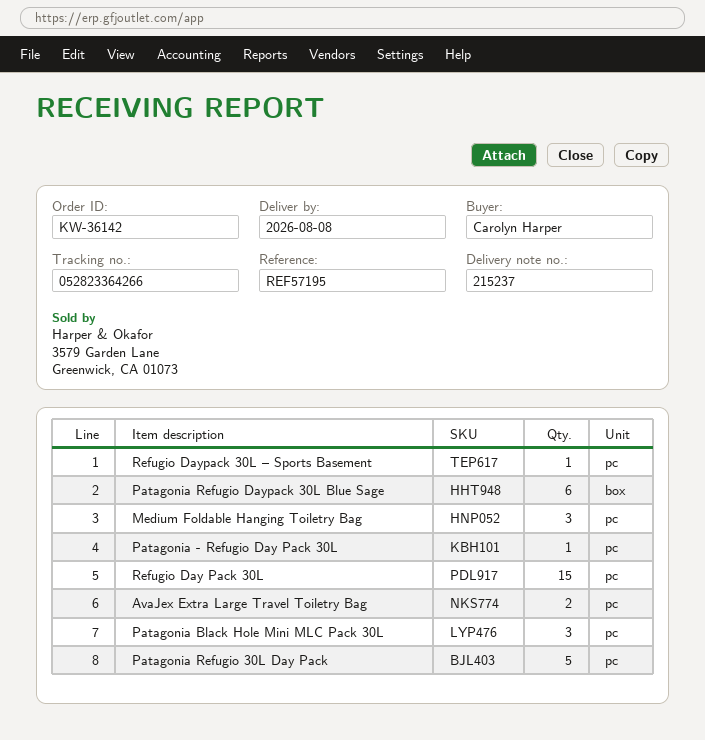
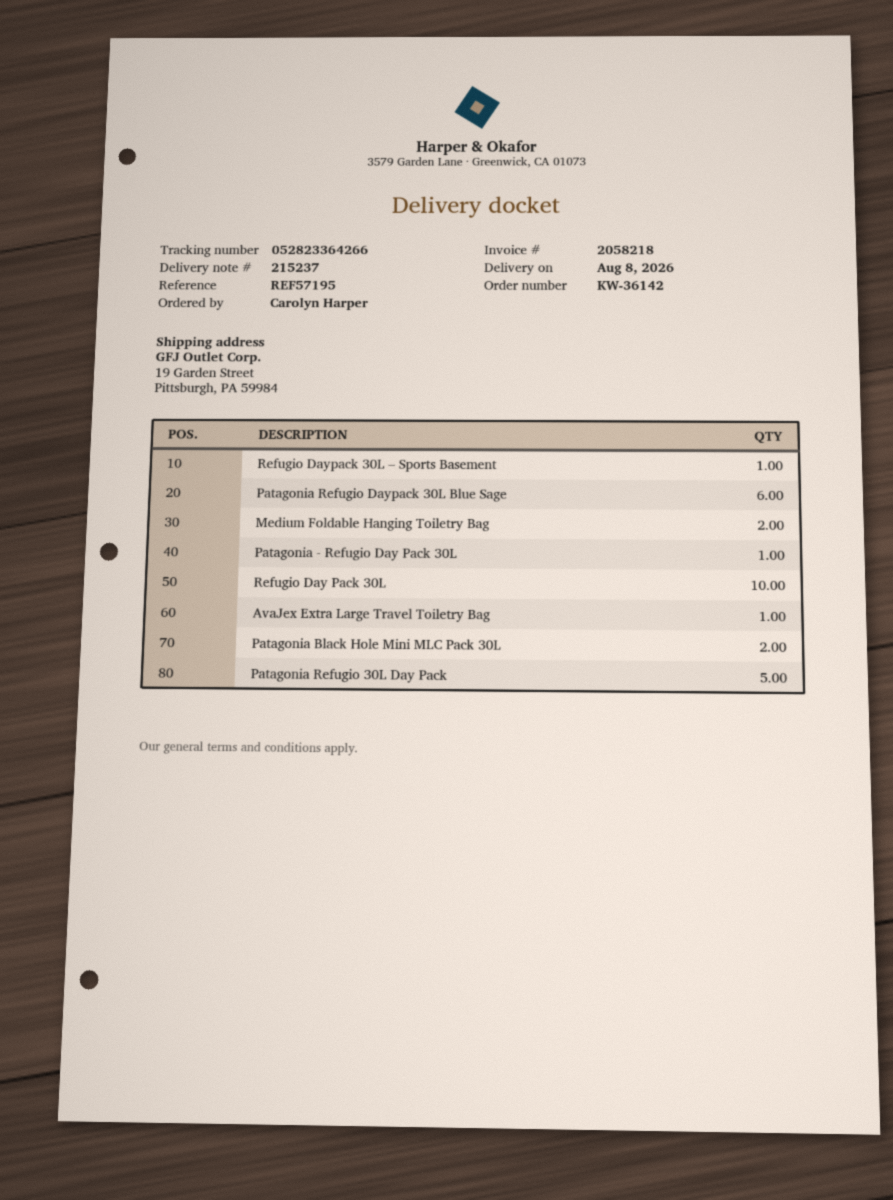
Medium Foldable Hanging Toiletry Bag: 3 -> 2
Refugio Day Pack 30L: 15 -> 10
AvaJex Extra Large Travel Toiletry Bag: 2 -> 1
Patagonia Black Hole Mini MLC Pack 30L: 3 -> 2

